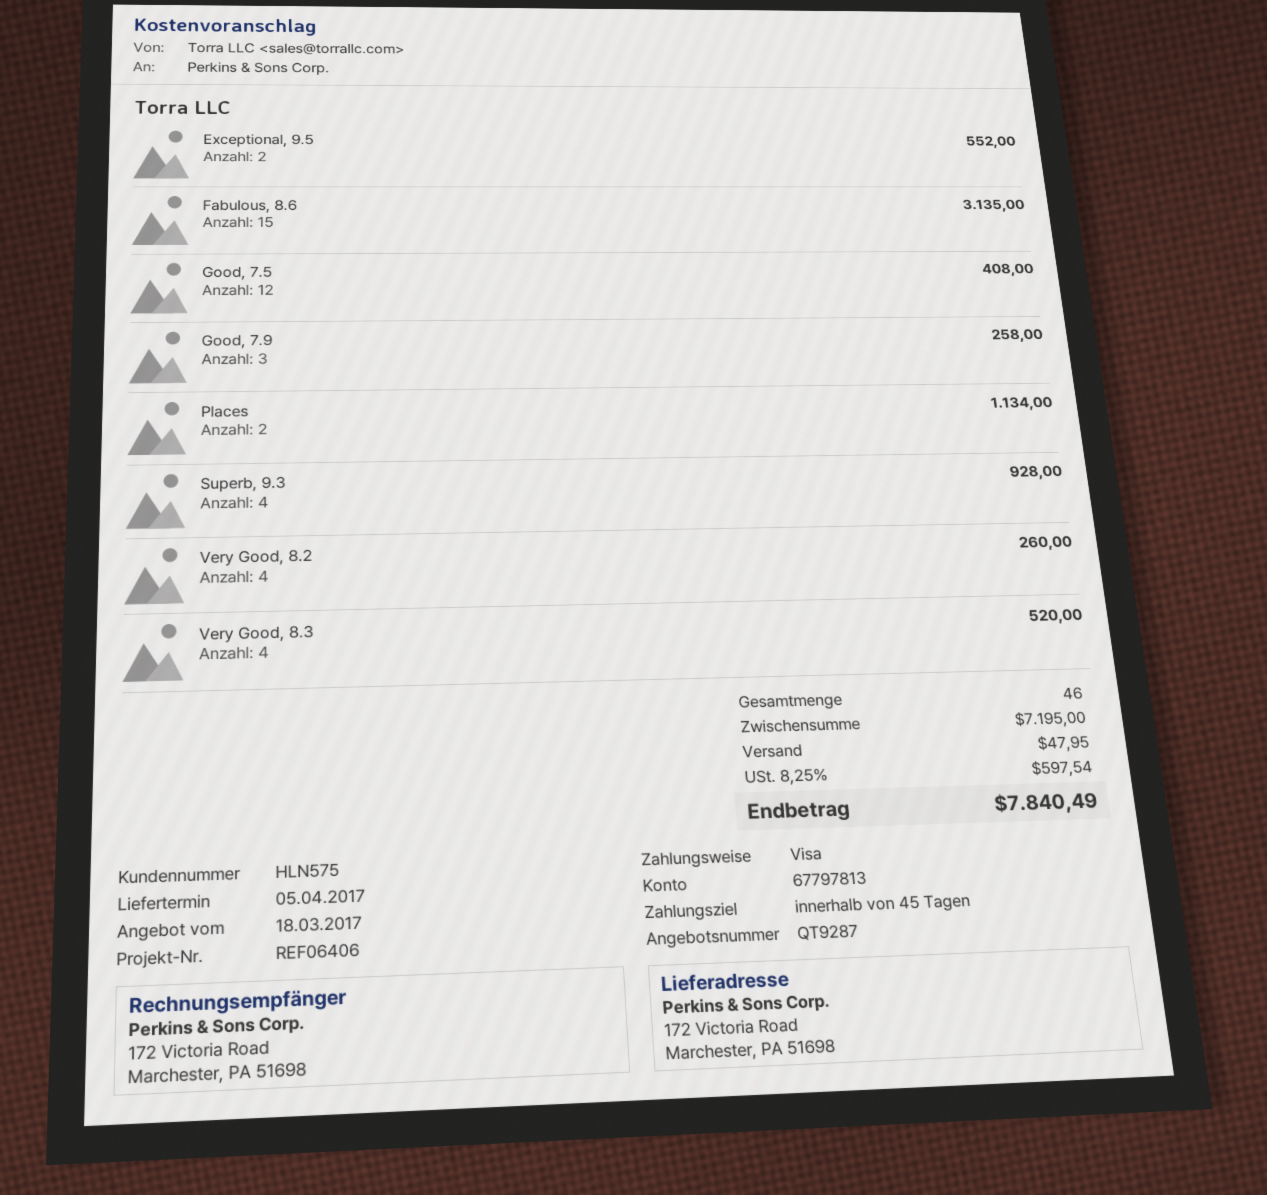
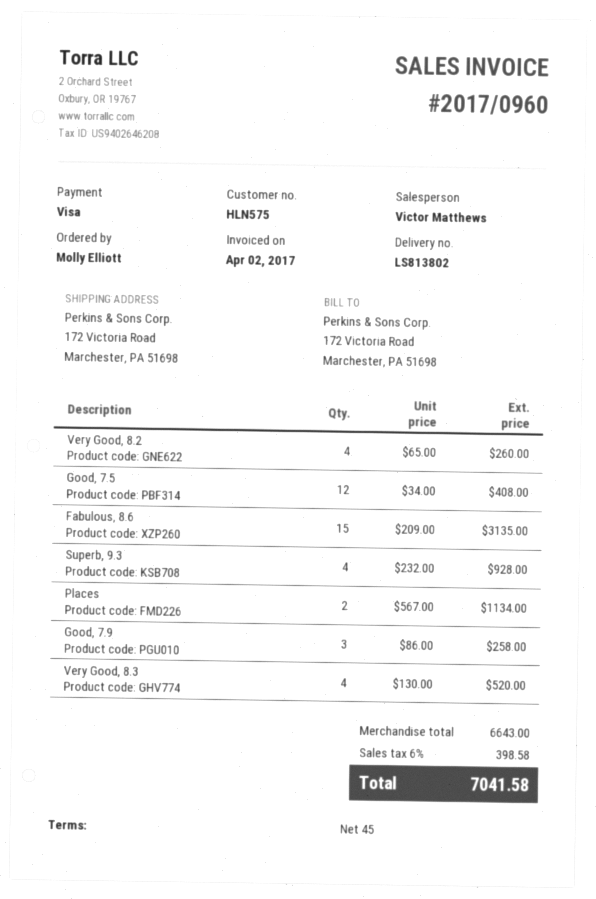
Exceptional, 9.5: 2 for 552.00 -> none
subtotal: 7195.00 -> 6643.00
shipping: 47.95 -> none
tax: 8.25% = 597.54 -> 6% = 398.58
total: 7840.49 -> 7041.58

